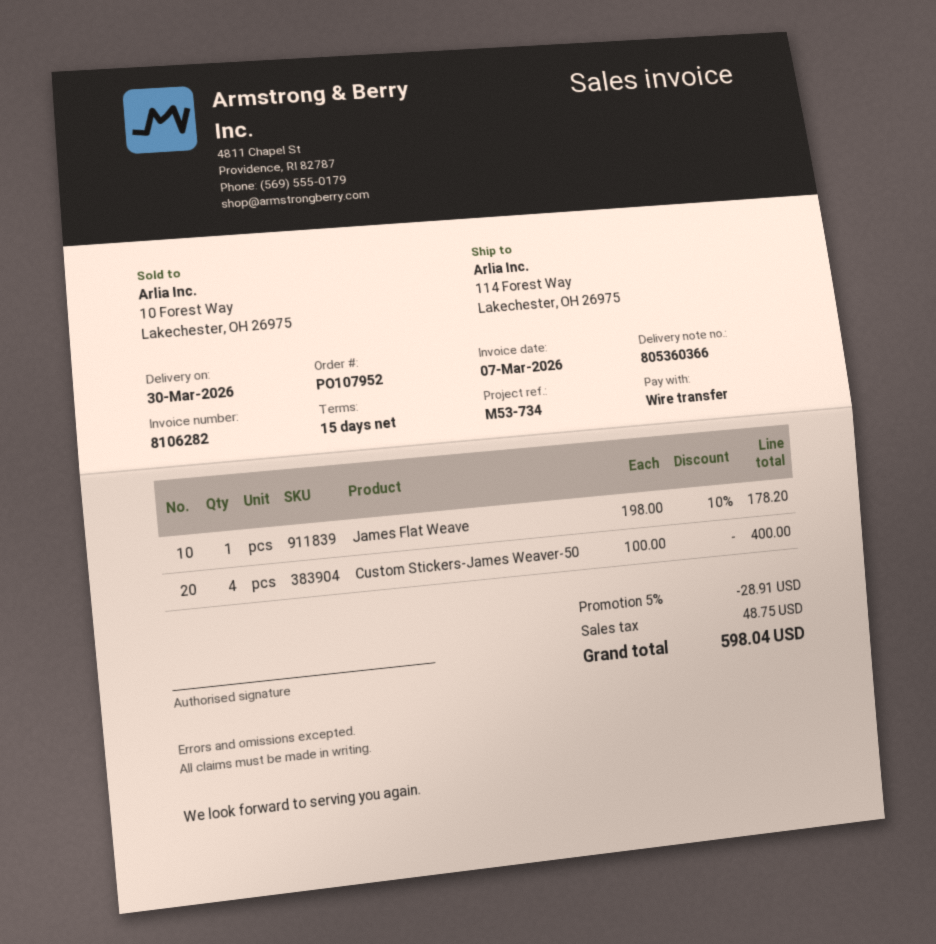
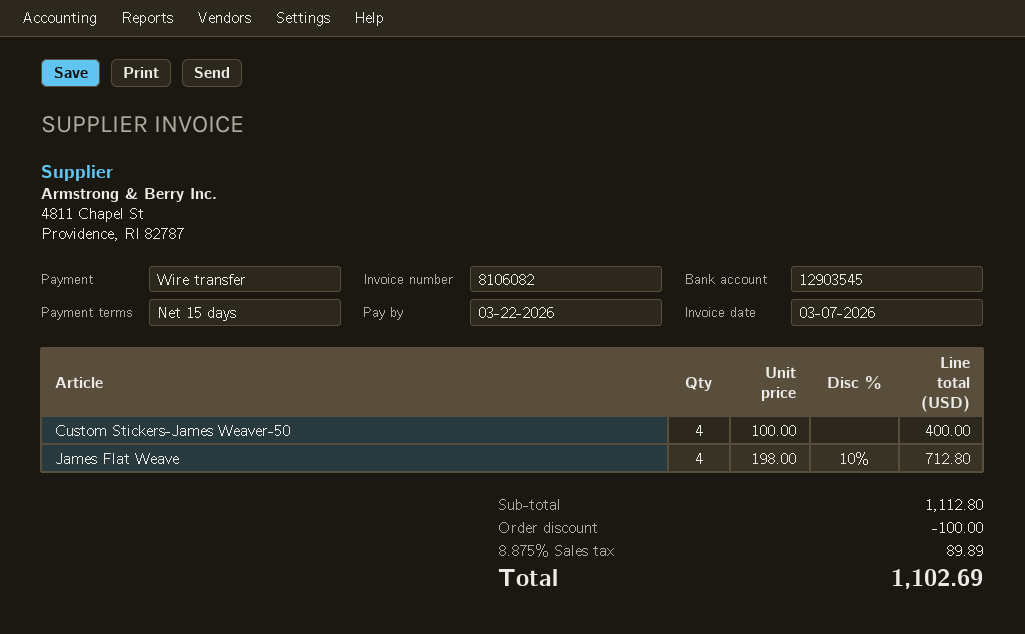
invoice number: 8106282 -> 8106082
James Flat Weave: 1 x 198.00 - 10% = 178.20 -> 4 x 198.00 - 10% = 712.80
discount: 28.91 -> 100.00
tax: 48.75 -> 89.89
total: 598.04 -> 1102.69

